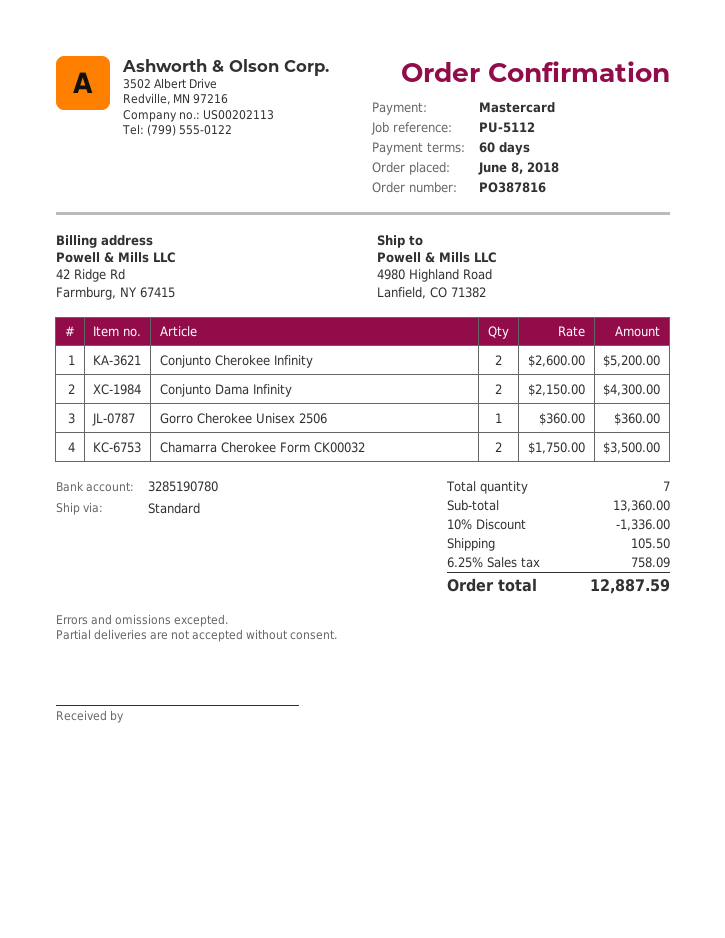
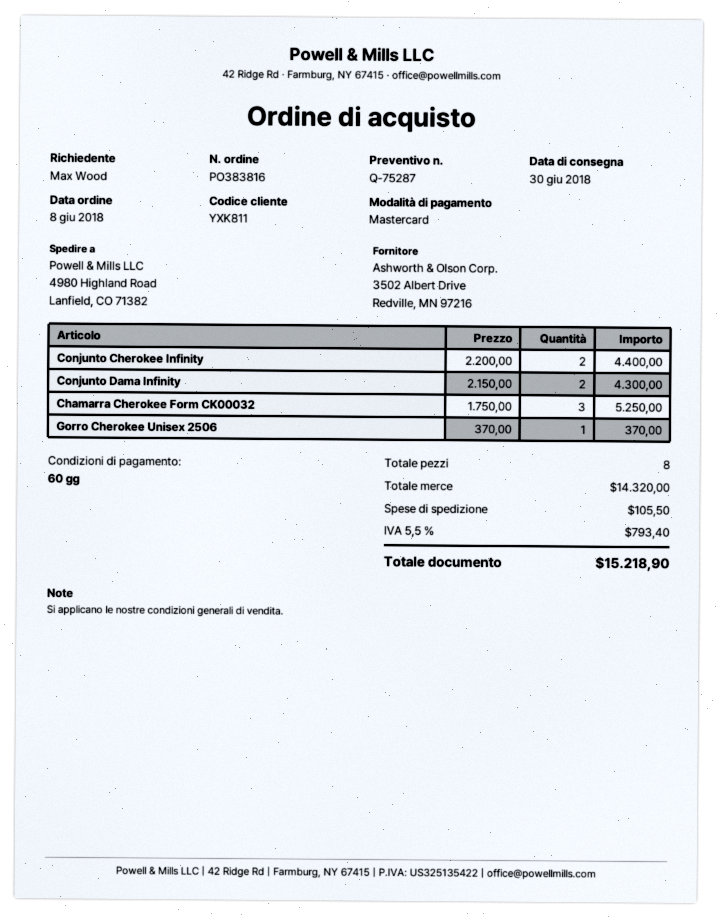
order number: PO387816 -> PO383816
Conjunto Cherokee Infinity: 2 x 2600.00 = 5200.00 -> 2 x 2200.00 = 4400.00
Gorro Cherokee Unisex 2506: 1 x 360.00 = 360.00 -> 1 x 370.00 = 370.00
Chamarra Cherokee Form CK00032: 2 x 1750.00 = 3500.00 -> 3 x 1750.00 = 5250.00
total quantity: 7 -> 8
subtotal: 13360.00 -> 14320.00
discount: 10% = 1336.00 -> none
tax: 6.25% = 758.09 -> 5.5% = 793.40
total: 12887.59 -> 15218.90

